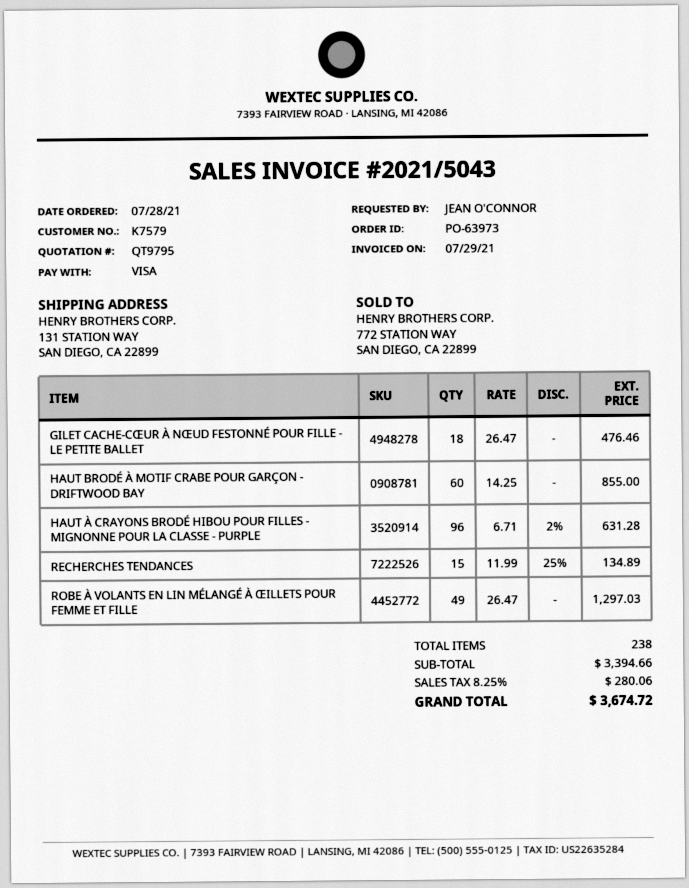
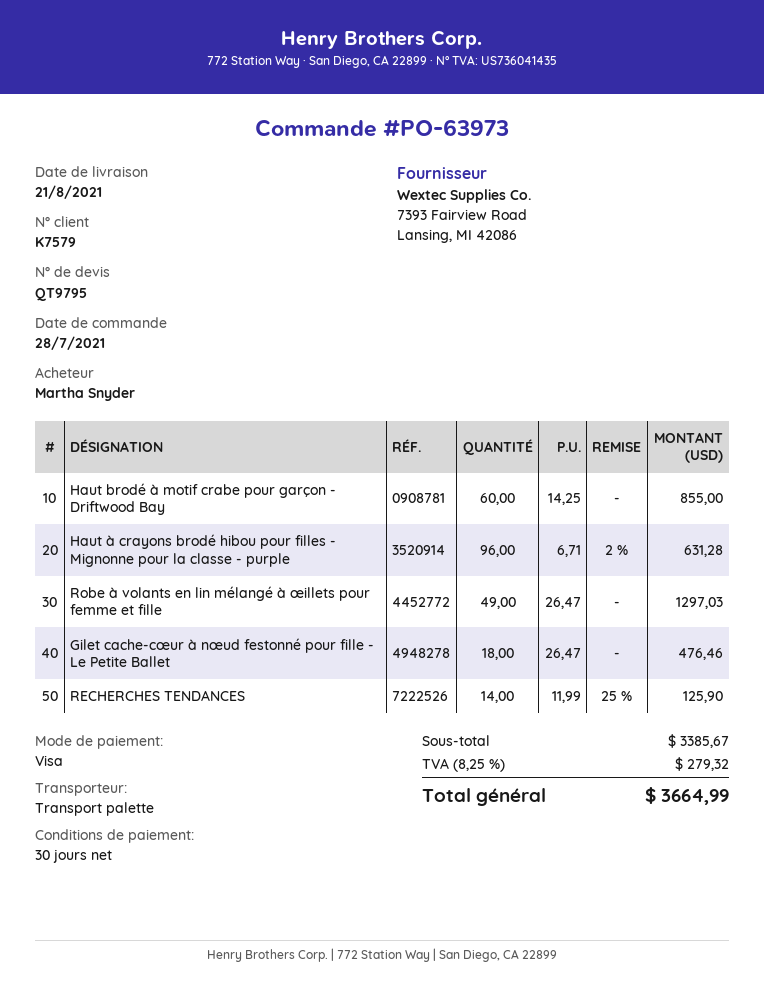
ordered by: JEAN O'CONNOR -> Martha Snyder
RECHERCHES TENDANCES: 15 x 11.99 - 25% = 134.89 -> 14 x 11.99 - 25% = 125.90
subtotal: 3394.66 -> 3385.67
tax: 8.25% = 280.06 -> 8.25% = 279.32
total: 3674.72 -> 3664.99

